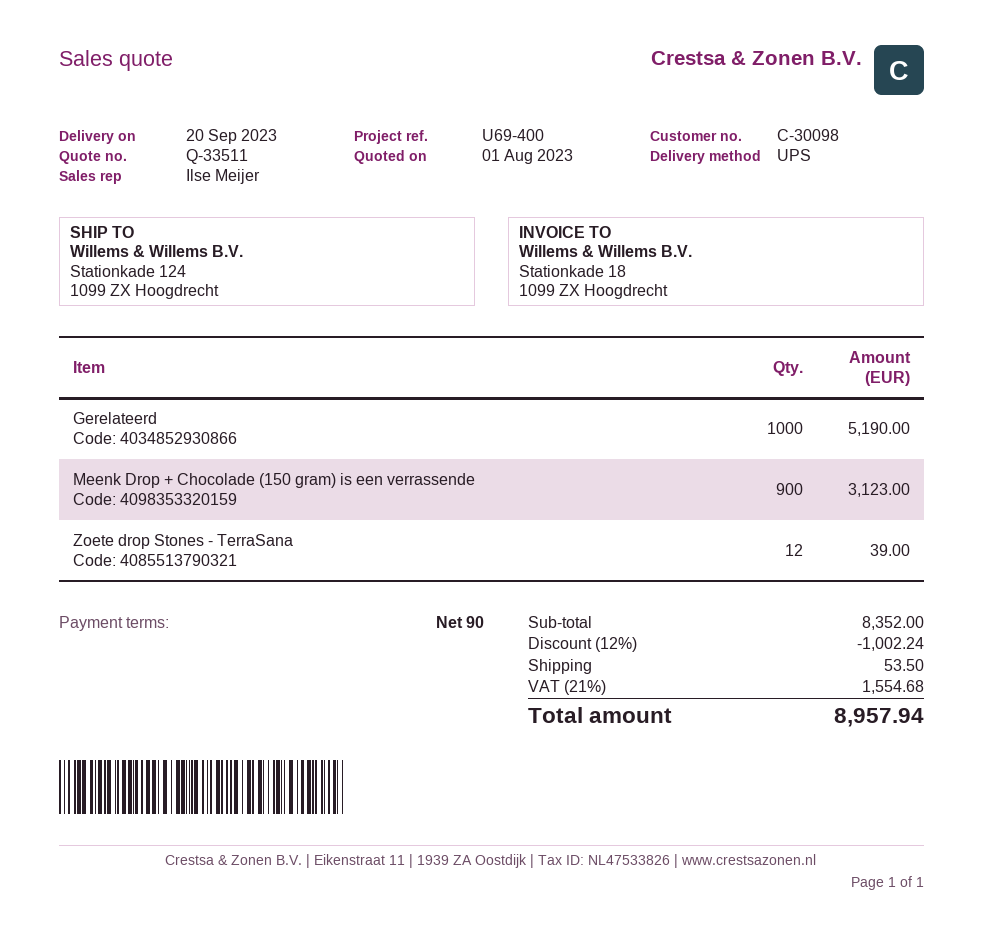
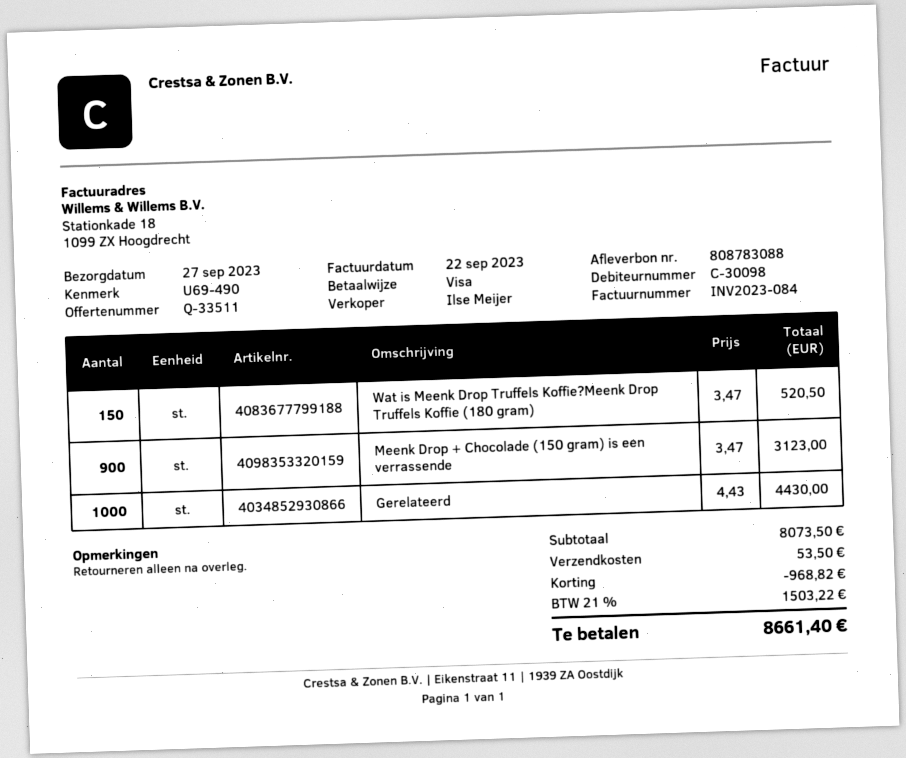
delivery date: 2023-09-20 -> 2023-09-27
reference: U69-400 -> U69-490
Gerelateerd: 1000 for 5190.00 -> 1000 for 4430.00
Zoete drop Stones - TerraSana: 12 for 39.00 -> none
Wat is Meenk Drop Truffels Koffie?Meenk Drop Truffels Koffie (180 gram): none -> 150 for 520.50
subtotal: 8352.00 -> 8073.50
discount: 1002.24 -> 968.82
tax: 21% = 1554.68 -> 21% = 1503.22
total: 8957.94 -> 8661.40

